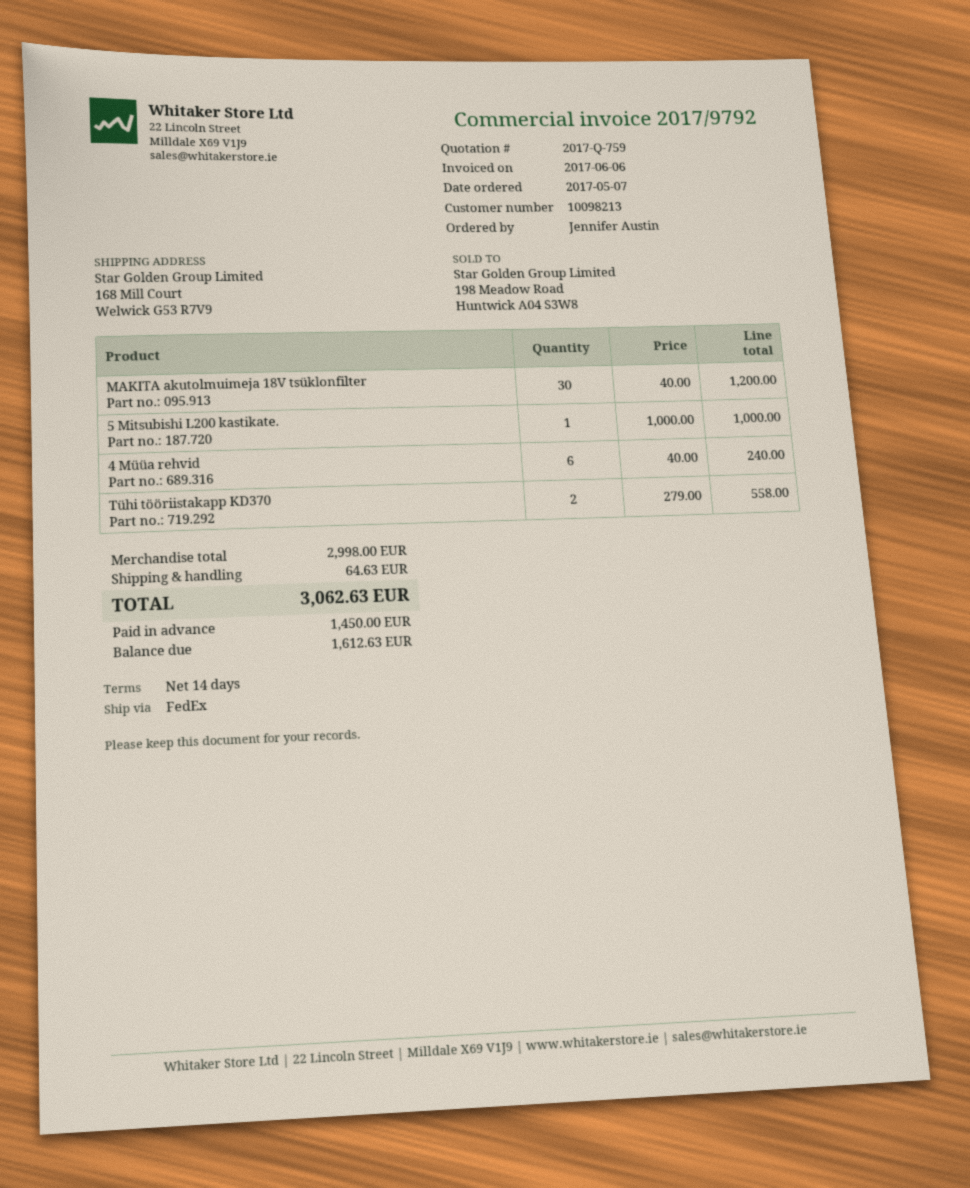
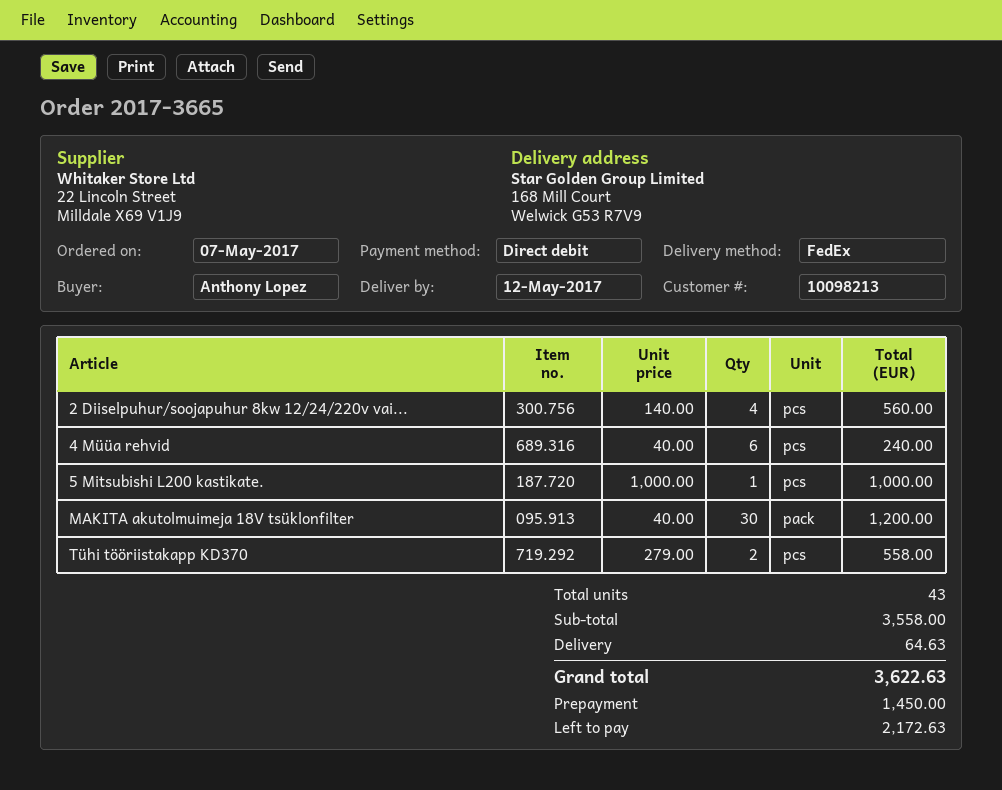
ordered by: Jennifer Austin -> Anthony Lopez
2 Diiselpuhur/soojapuhur 8kw 12/24/220v vai...: none -> 4 x 140.00 = 560.00
subtotal: 2998.00 -> 3558.00
total: 3062.63 -> 3622.63
balance: 1612.63 -> 2172.63

